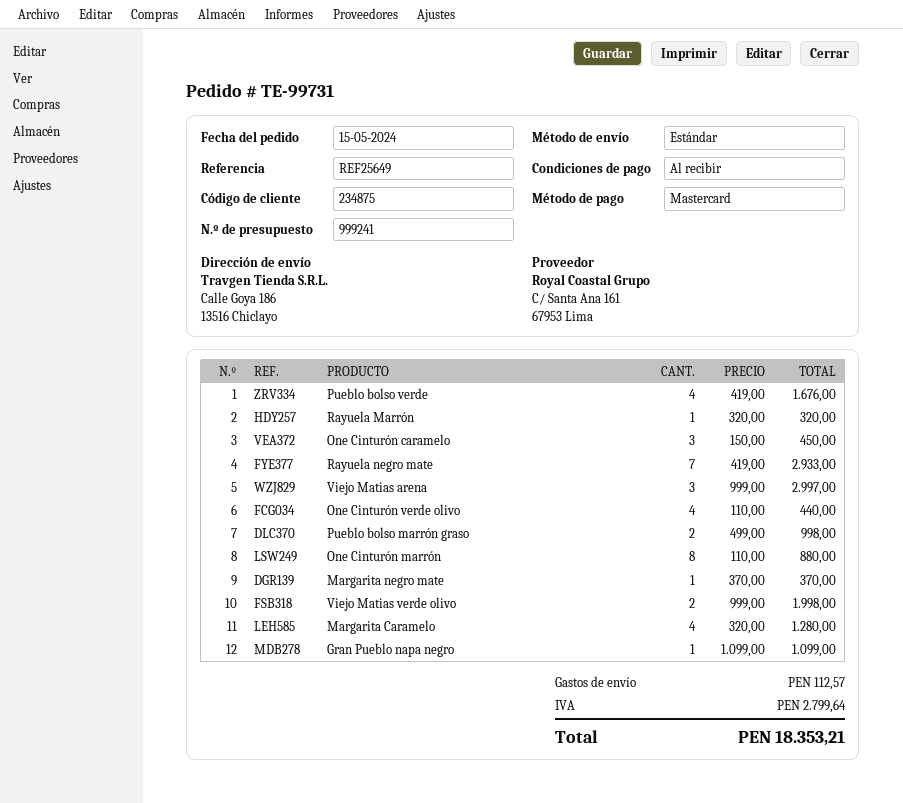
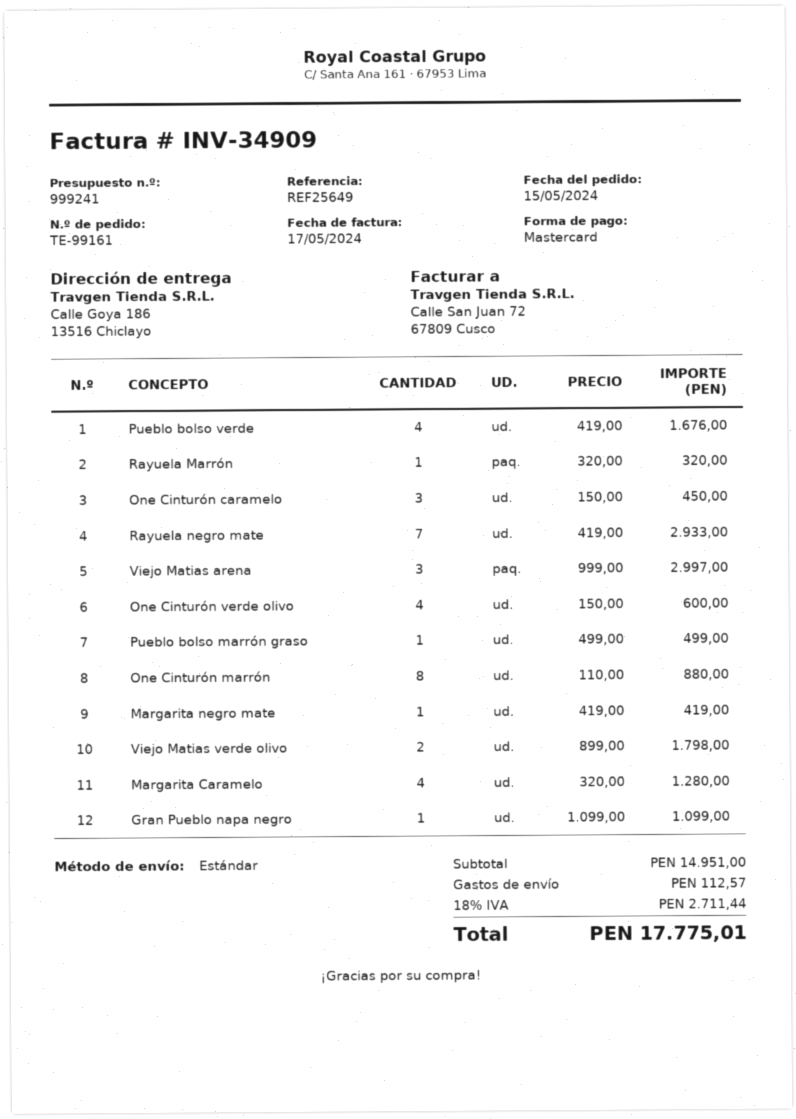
order number: TE-99731 -> TE-99161
One Cinturón verde olivo: 4 x 110.00 = 440.00 -> 4 x 150.00 = 600.00
Pueblo bolso marrón graso: 2 x 499.00 = 998.00 -> 1 x 499.00 = 499.00
Margarita negro mate: 1 x 370.00 = 370.00 -> 1 x 419.00 = 419.00
Viejo Matias verde olivo: 2 x 999.00 = 1998.00 -> 2 x 899.00 = 1798.00
tax: 2799.64 -> 2711.44
total: 18353.21 -> 17775.01

